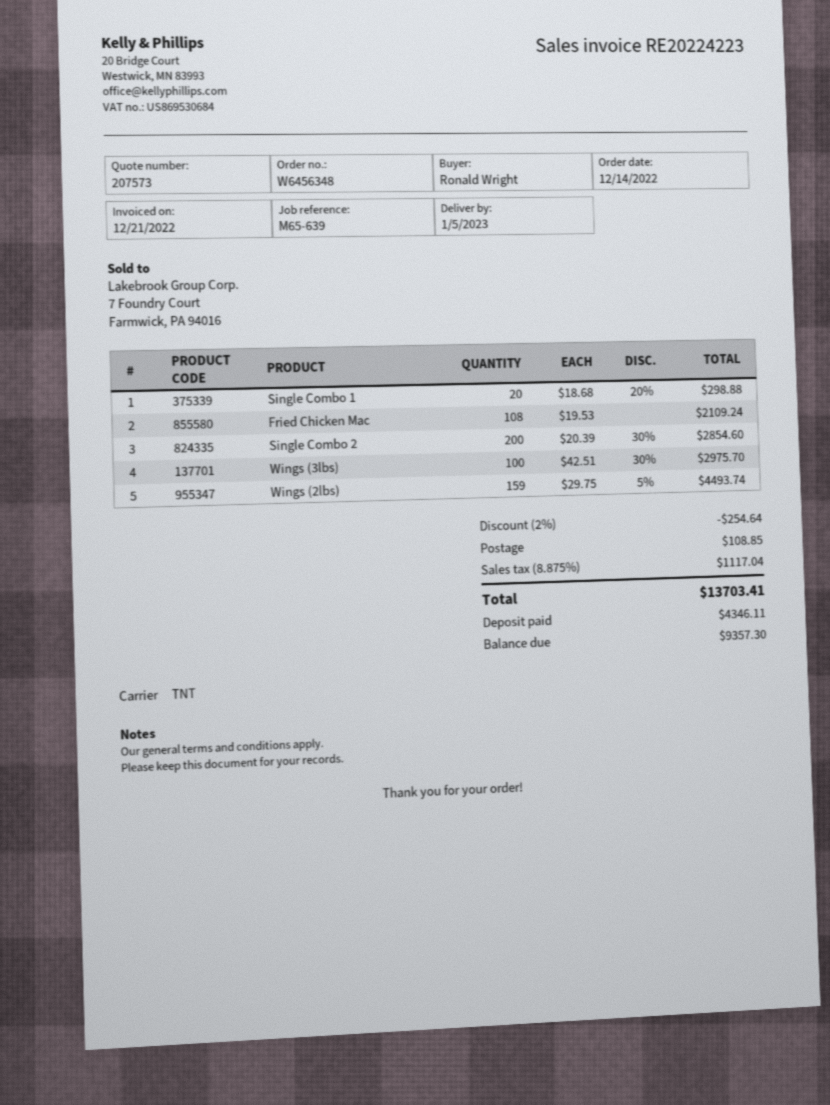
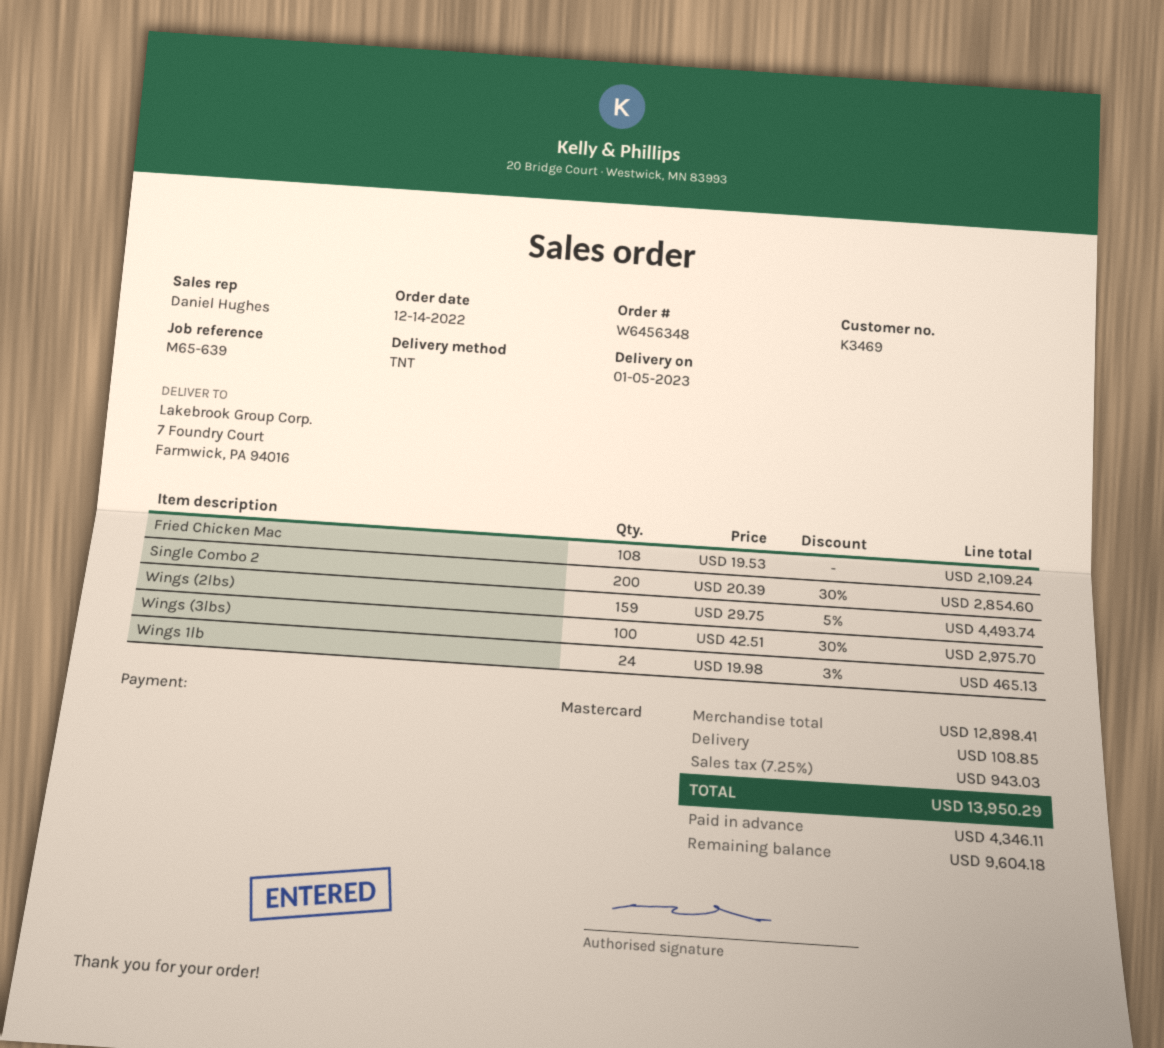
Single Combo 1: 20 x 18.68 - 20% = 298.88 -> none
Wings 1lb: none -> 24 x 19.98 - 3% = 465.13
discount: 2% = 254.64 -> none
tax: 8.875% = 1117.04 -> 7.25% = 943.03
total: 13703.41 -> 13950.29
balance: 9357.30 -> 9604.18

